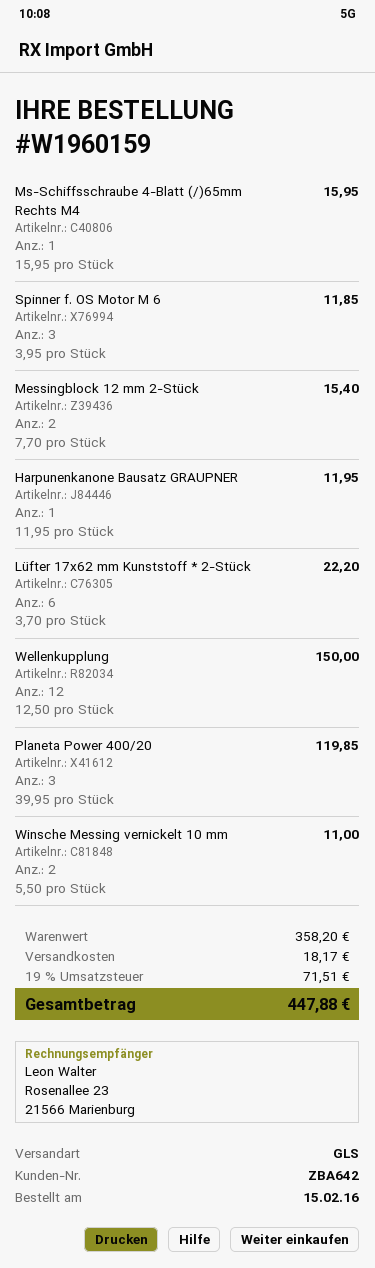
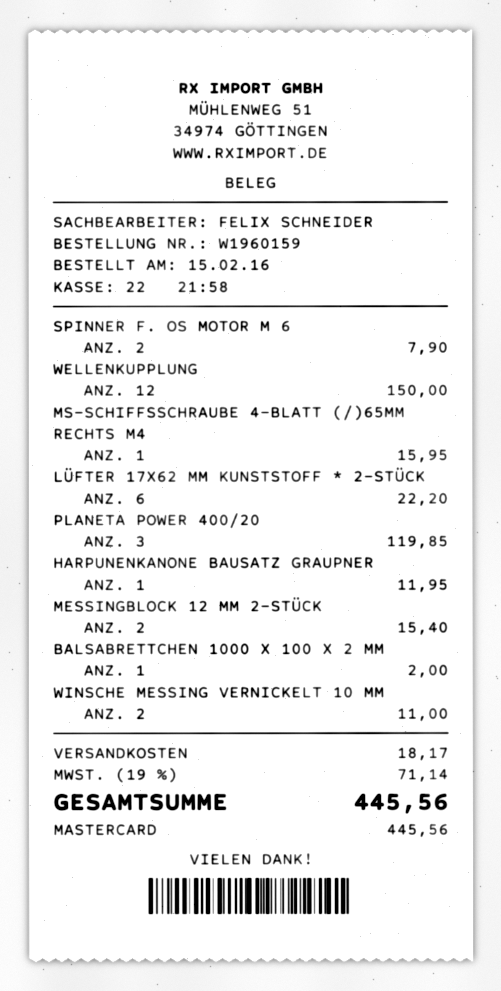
Spinner f. OS Motor M 6: 3 for 11.85 -> 2 for 7.90
BALSABRETTCHEN 1000 X 100 X 2 MM: none -> 1 for 2.00
tax: 19% = 71.51 -> 19% = 71.14
total: 447.88 -> 445.56

